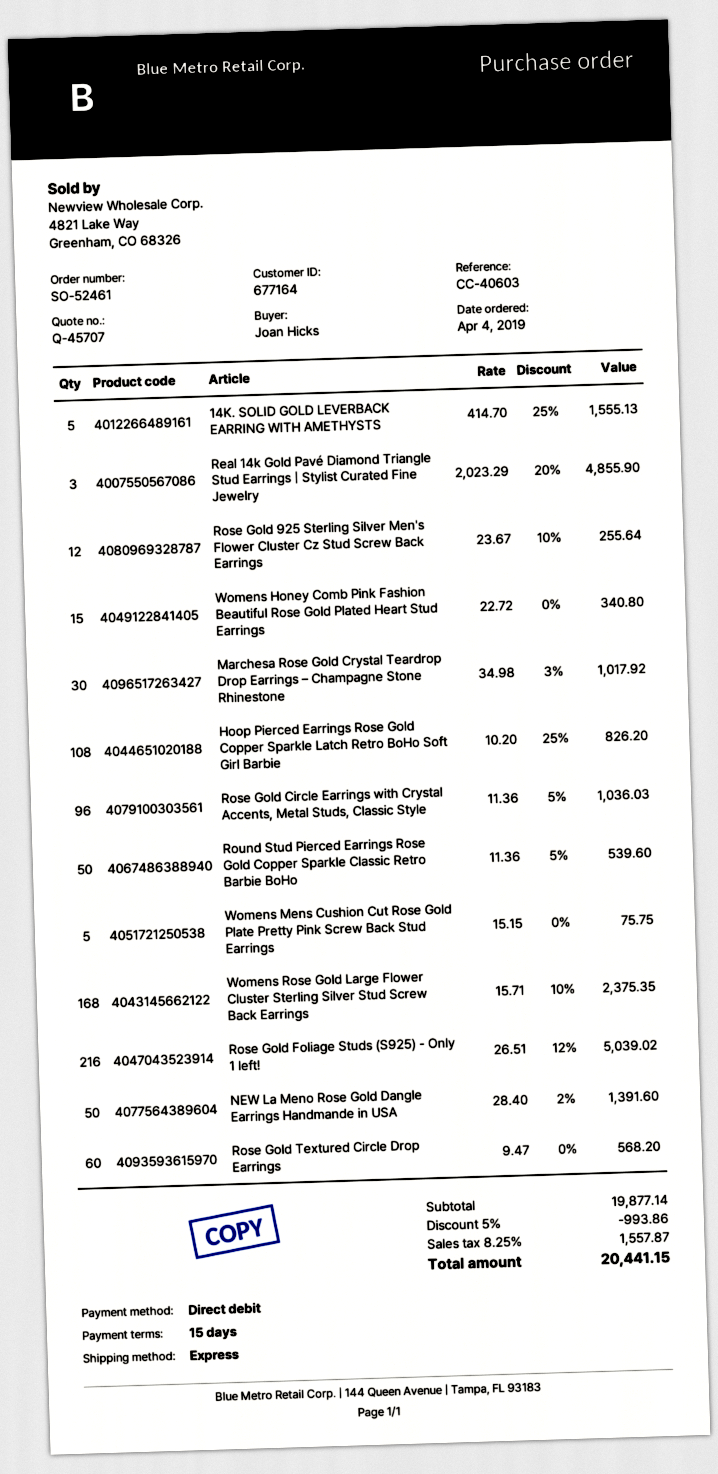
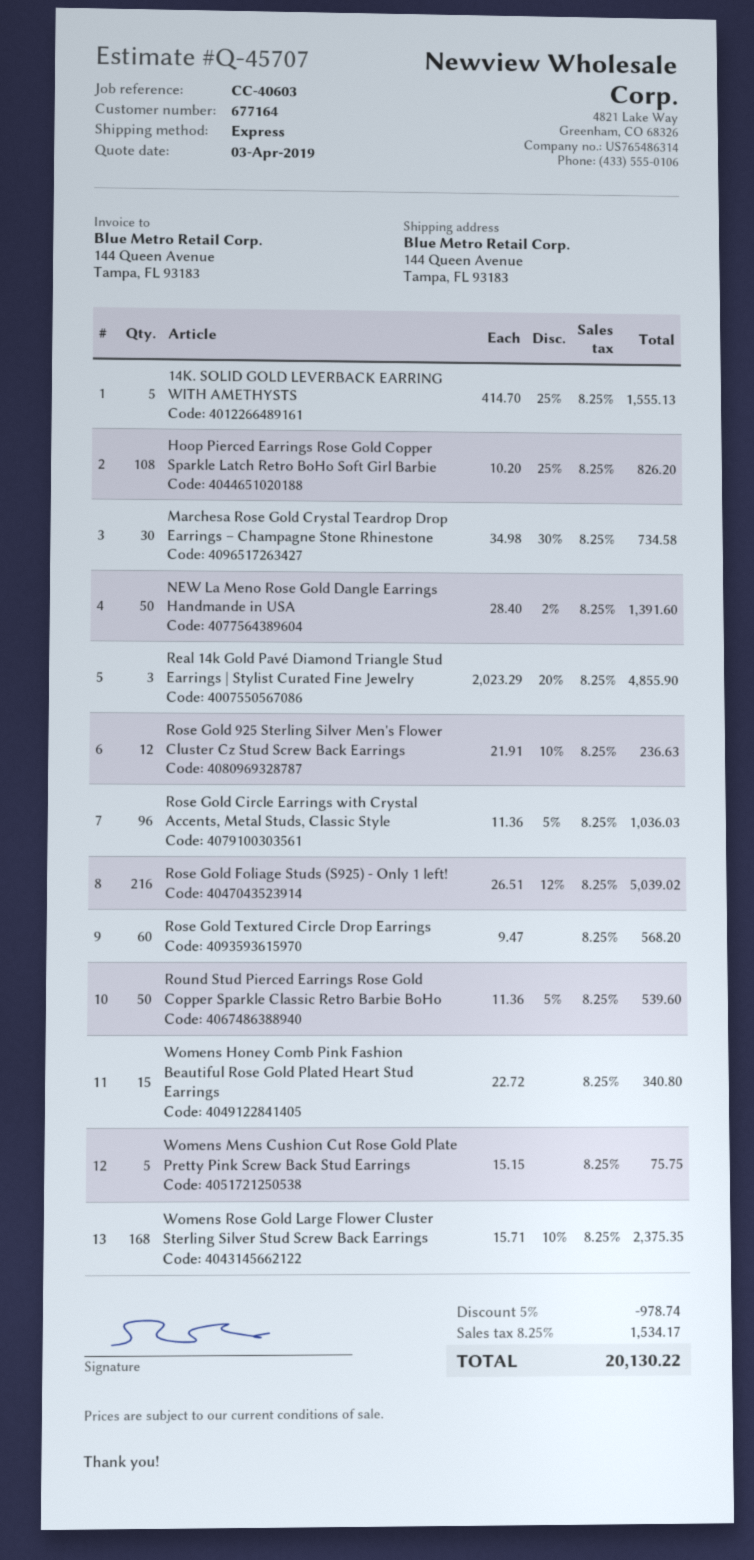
Rose Gold 925 Sterling Silver Men's Flower Cluster Cz Stud Screw Back Earrings: 12 x 23.67 - 10% = 255.64 -> 12 x 21.91 - 10% = 236.63
Marchesa Rose Gold Crystal Teardrop Drop Earrings – Champagne Stone Rhinestone: 30 x 34.98 - 3% = 1017.92 -> 30 x 34.98 - 30% = 734.58
discount: 5% = 993.86 -> 5% = 978.74
tax: 8.25% = 1557.87 -> 8.25% = 1534.17
total: 20441.15 -> 20130.22

